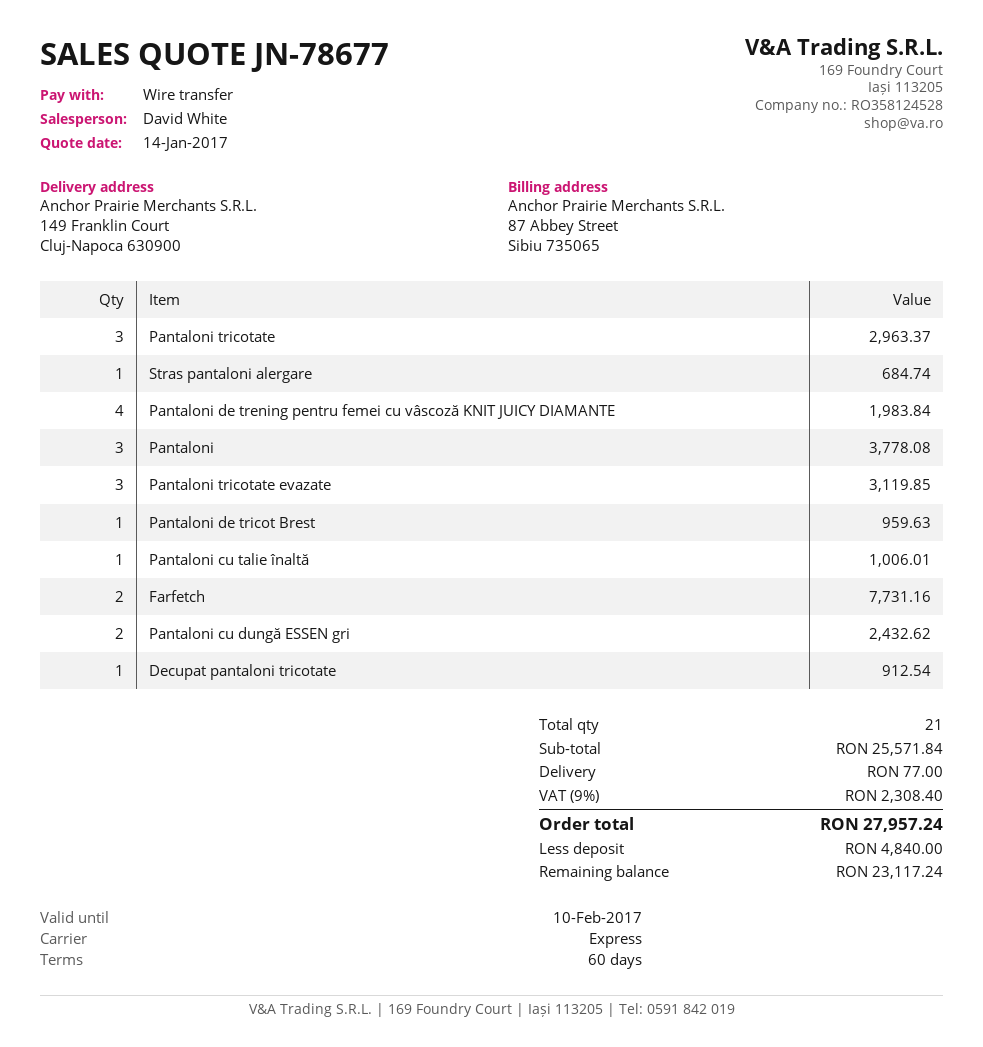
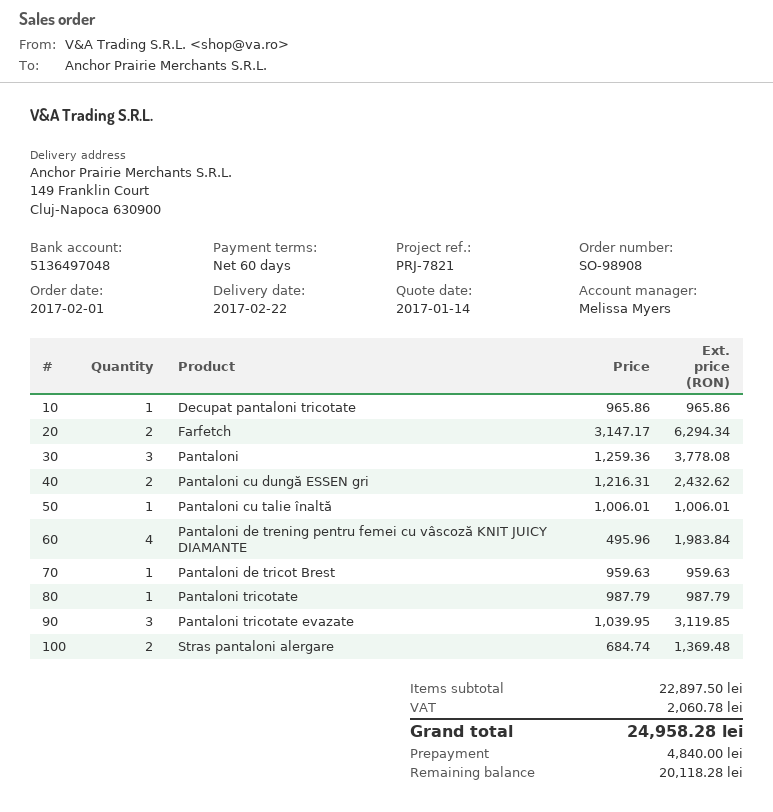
sales rep: David White -> Melissa Myers
Pantaloni tricotate: 3 for 2963.37 -> 1 for 987.79
Stras pantaloni alergare: 1 for 684.74 -> 2 for 1369.48
Farfetch: 2 for 7731.16 -> 2 for 6294.34
Decupat pantaloni tricotate: 1 for 912.54 -> 1 for 965.86
subtotal: 25571.84 -> 22897.50
shipping: 77.00 -> none
tax: 2308.40 -> 2060.78
total: 27957.24 -> 24958.28
balance: 23117.24 -> 20118.28

